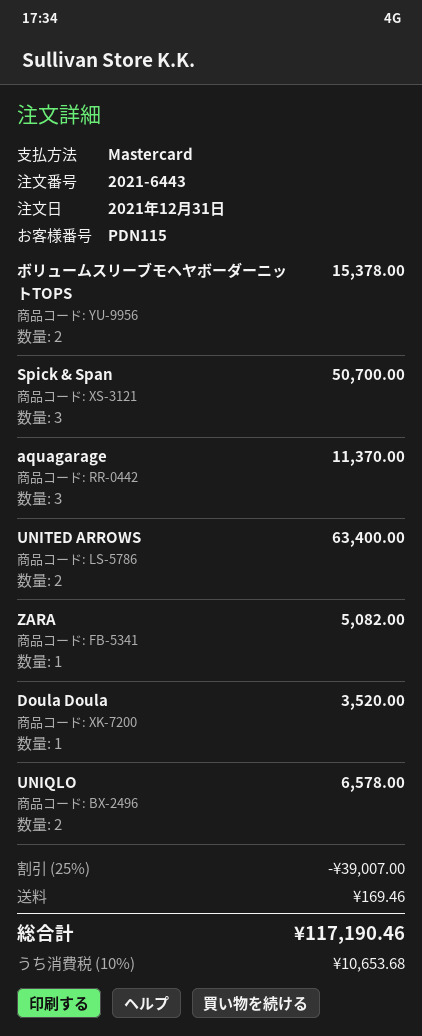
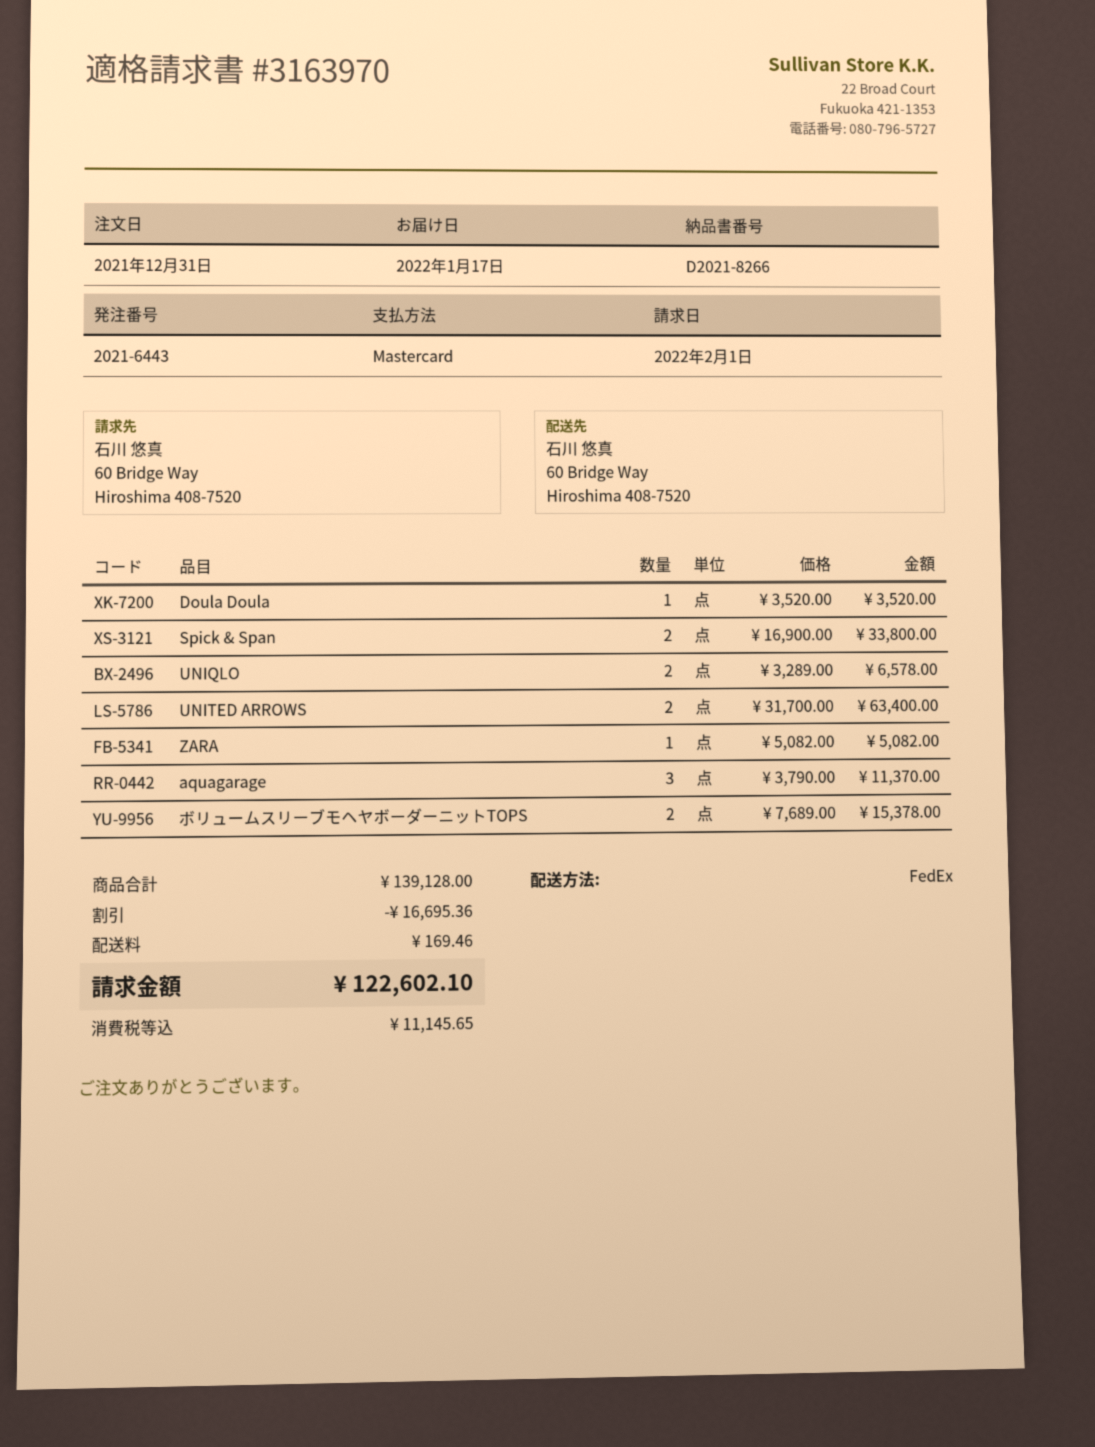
Spick & Span: 3 for 50700.00 -> 2 for 33800.00
discount: 39007.00 -> 16695.36
tax: 10653.68 -> 11145.65
total: 117190.46 -> 122602.10

